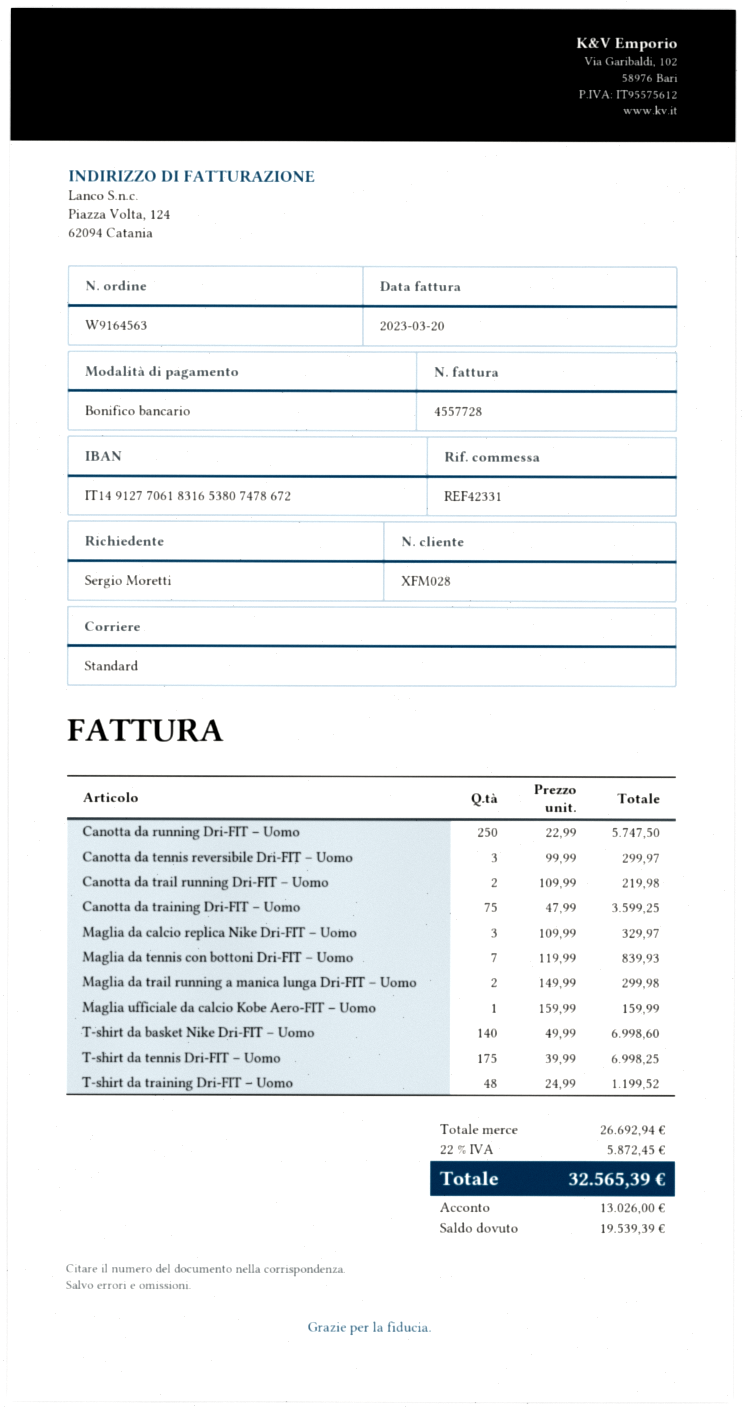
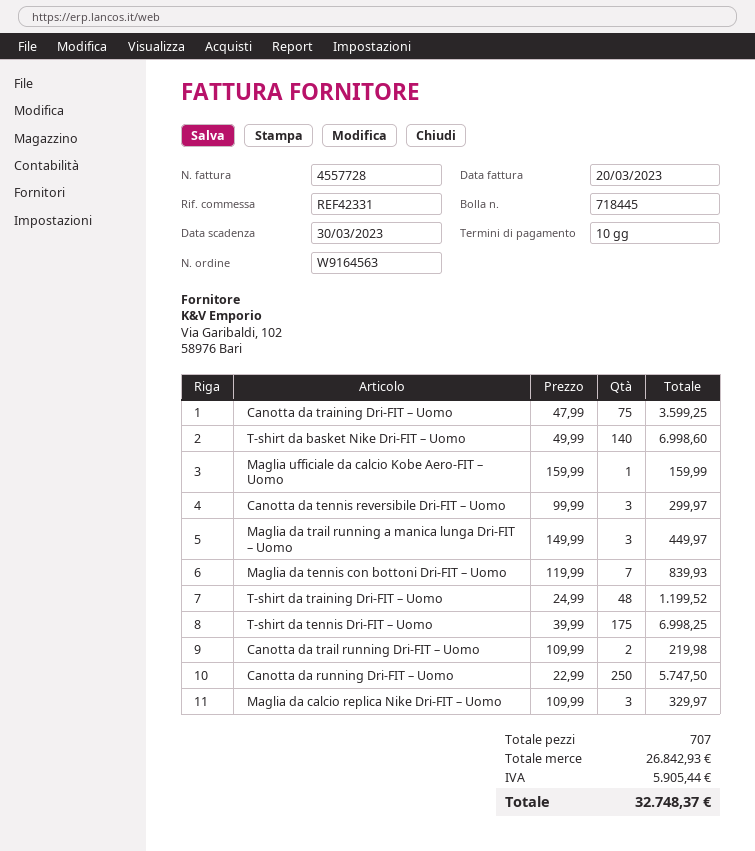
Maglia da trail running a manica lunga Dri-FIT – Uomo: 2 x 149.99 = 299.98 -> 3 x 149.99 = 449.97
subtotal: 26692.94 -> 26842.93
tax: 5872.45 -> 5905.44
total: 32565.39 -> 32748.37

